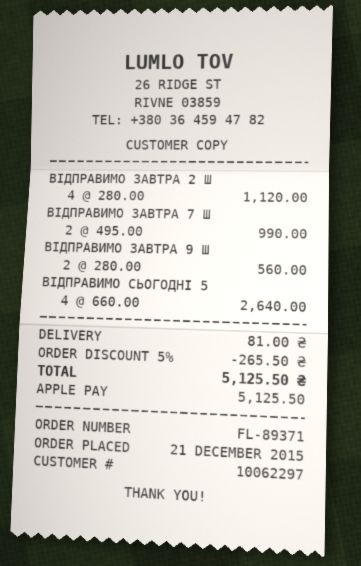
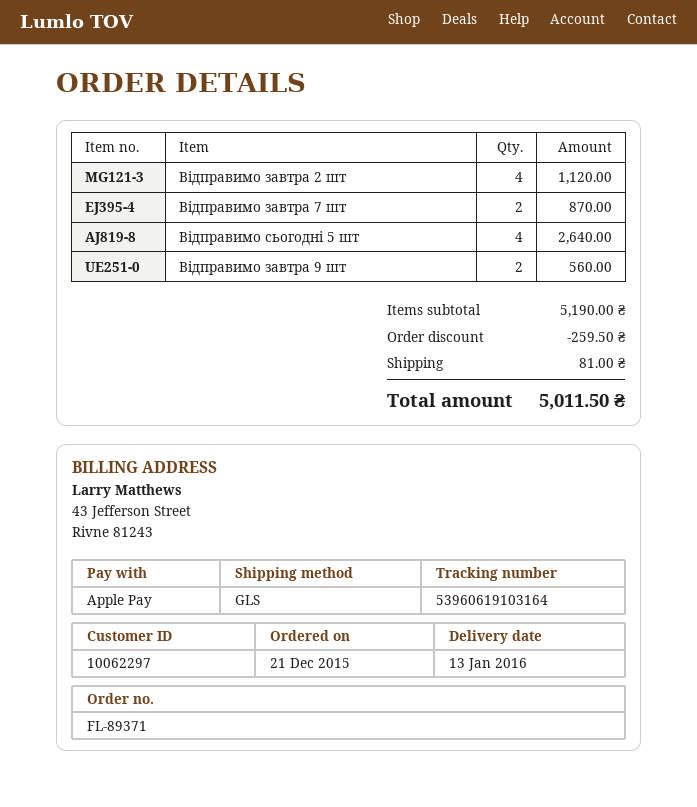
ВІДПРАВИМО ЗАВТРА 7 Ш: 2 for 990.00 -> 2 for 870.00
discount: 265.50 -> 259.50
total: 5125.50 -> 5011.50

